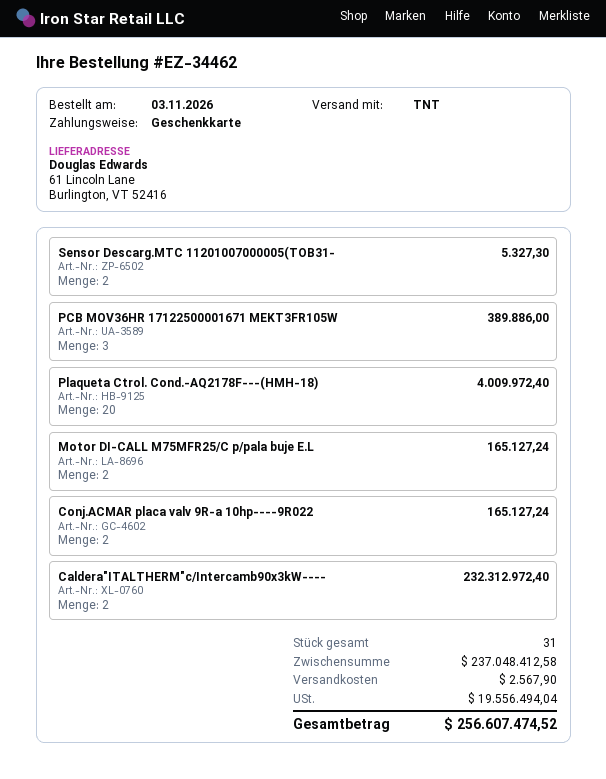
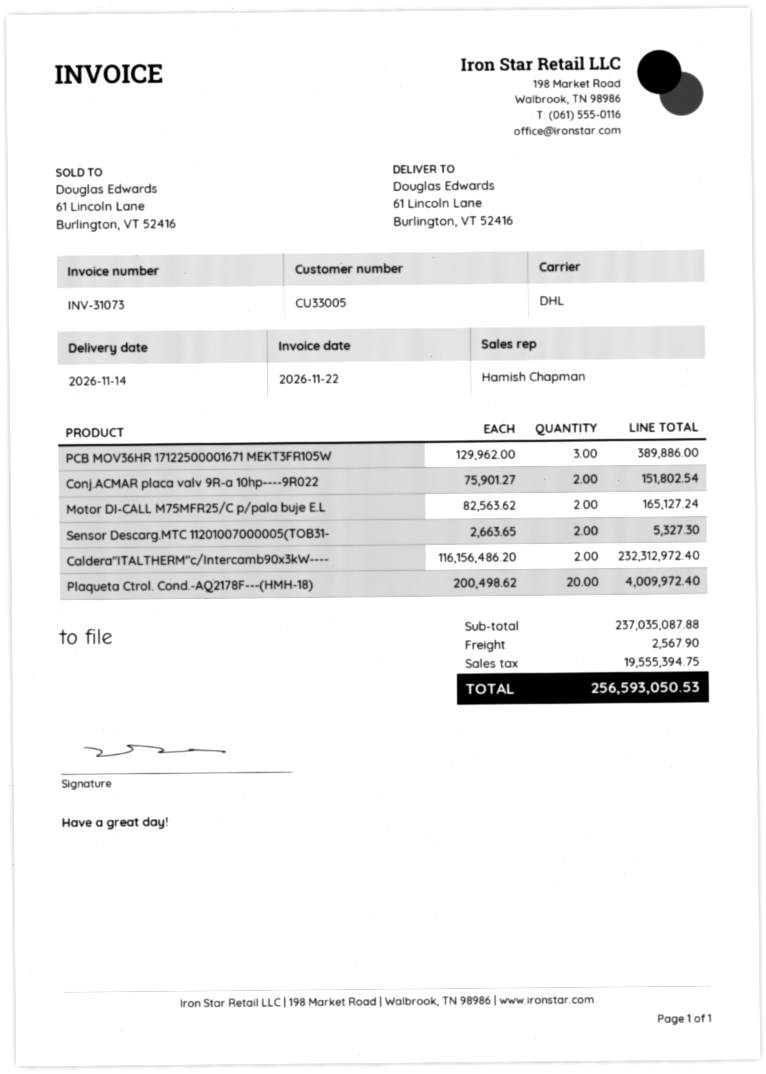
shipping method: TNT -> DHL
Conj.ACMAR placa valv 9R-a 10hp----9R022: 2 for 165127.24 -> 2 for 151802.54
subtotal: 237048412.58 -> 237035087.88
tax: 19556494.04 -> 19555394.75
total: 256607474.52 -> 256593050.53

